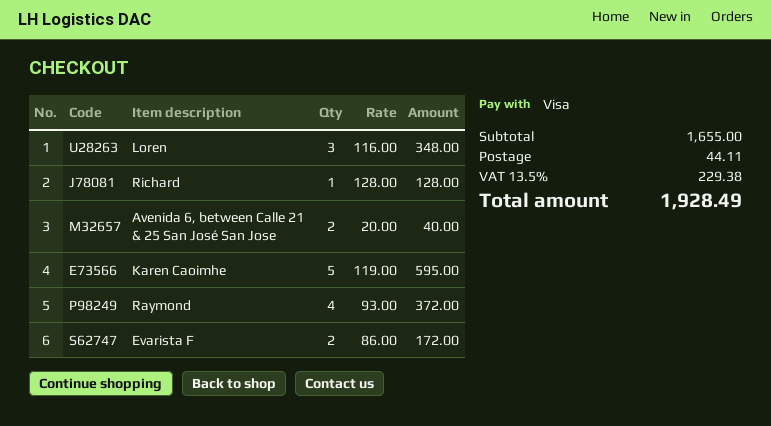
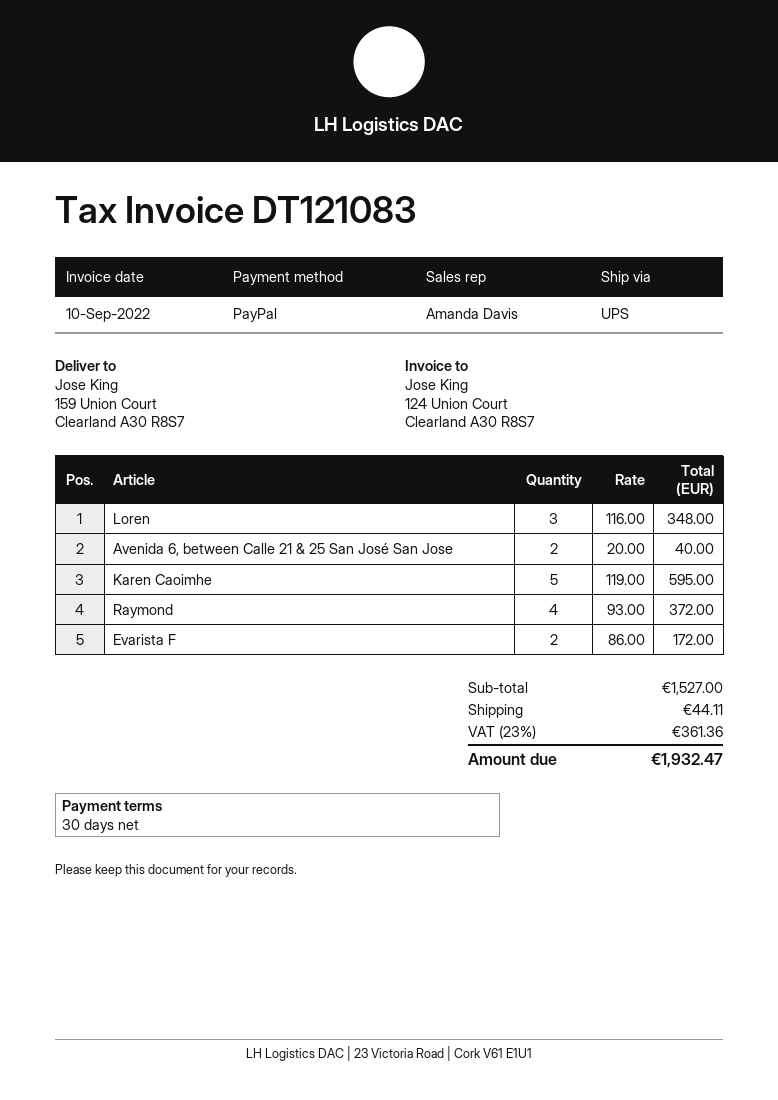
payment method: Visa -> PayPal
Richard: 1 x 128.00 = 128.00 -> none
subtotal: 1655.00 -> 1527.00
tax: 13.5% = 229.38 -> 23% = 361.36
total: 1928.49 -> 1932.47

